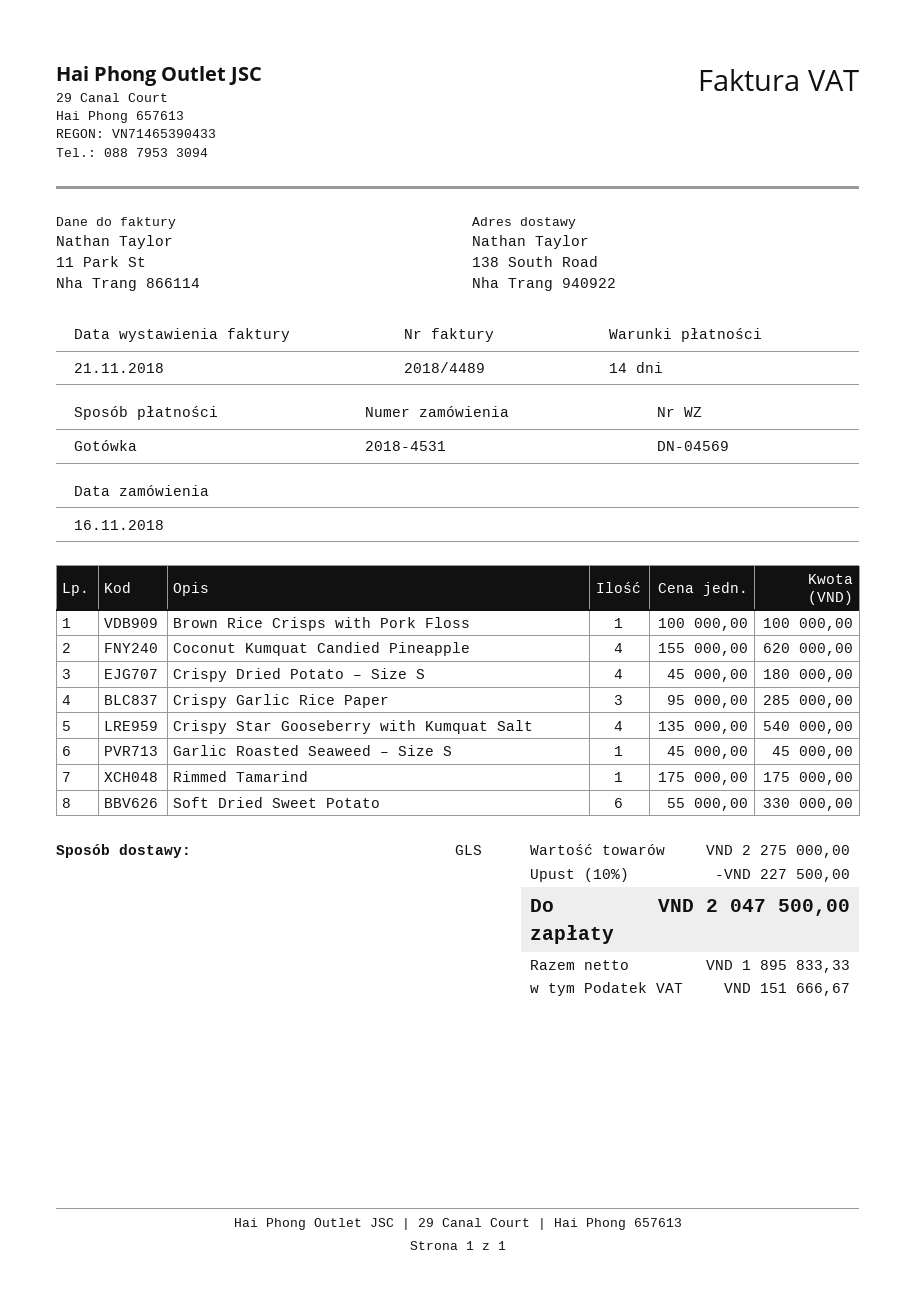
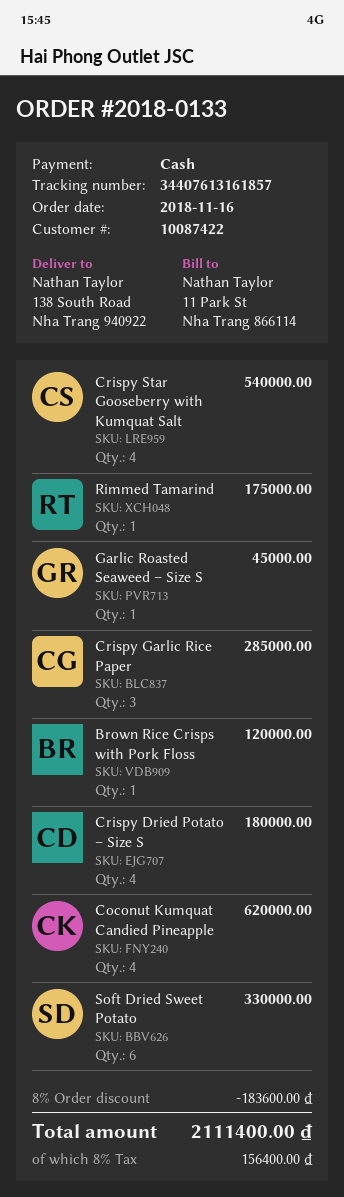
order number: 2018-4531 -> 2018-0133
Brown Rice Crisps with Pork Floss: 1 for 100000.00 -> 1 for 120000.00
discount: 10% = 227500.00 -> 8% = 183600.00
tax: 151666.67 -> 156400.00
total: 2047500.00 -> 2111400.00

